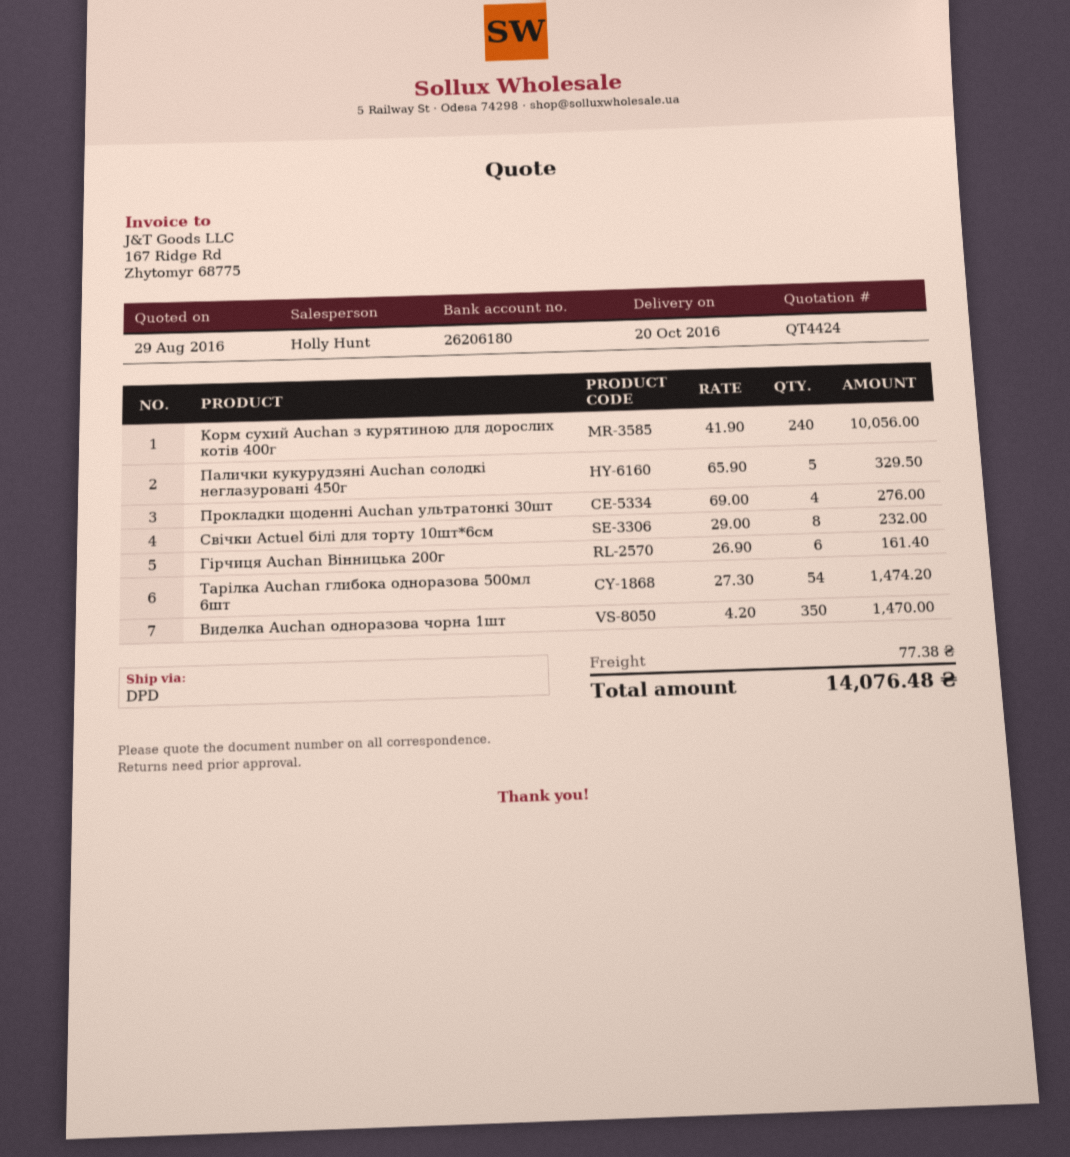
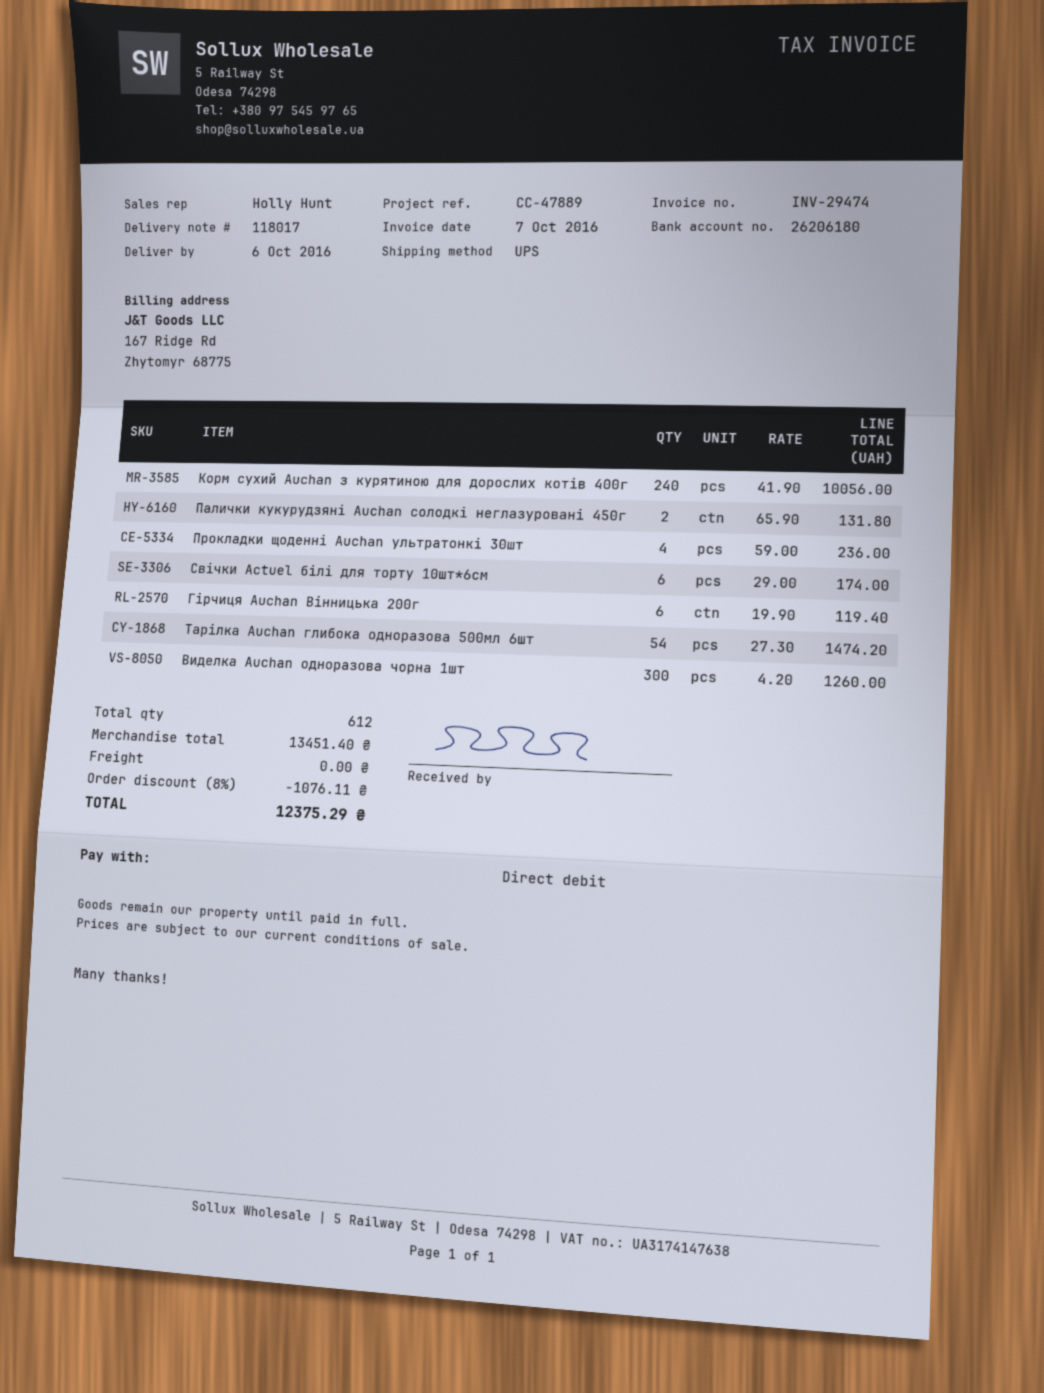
delivery date: 2016-10-20 -> 2016-10-06
shipping method: DPD -> UPS
Палички кукурудзяні Auchan солодкі неглазуровані 450г: 5 x 65.90 = 329.50 -> 2 x 65.90 = 131.80
Прокладки щоденні Auchan ультратонкі 30шт: 4 x 69.00 = 276.00 -> 4 x 59.00 = 236.00
Свічки Actuel білі для торту 10шт*6см: 8 x 29.00 = 232.00 -> 6 x 29.00 = 174.00
Гірчиця Auchan Вінницька 200г: 6 x 26.90 = 161.40 -> 6 x 19.90 = 119.40
Виделка Auchan одноразова чорна 1шт: 350 x 4.20 = 1470.00 -> 300 x 4.20 = 1260.00
discount: none -> 8% = 1076.11
shipping: 77.38 -> 0.00
total: 14076.48 -> 12375.29

